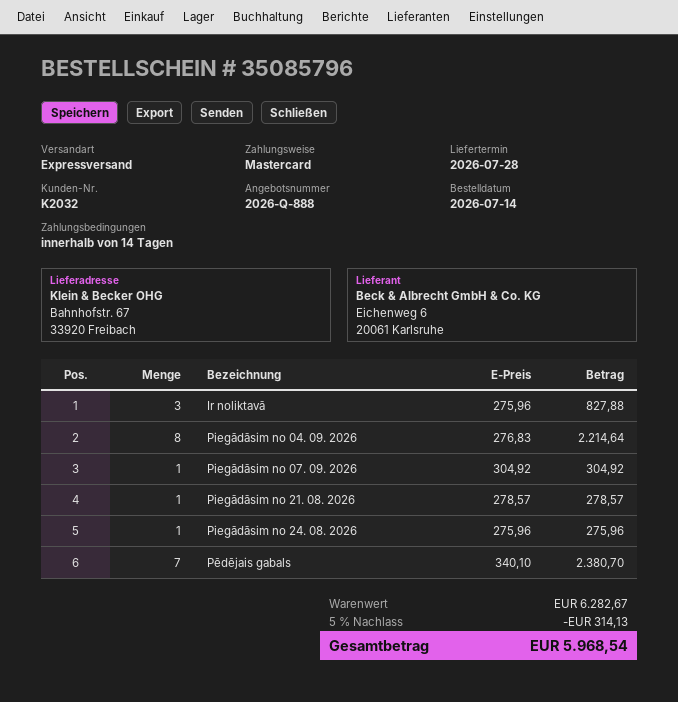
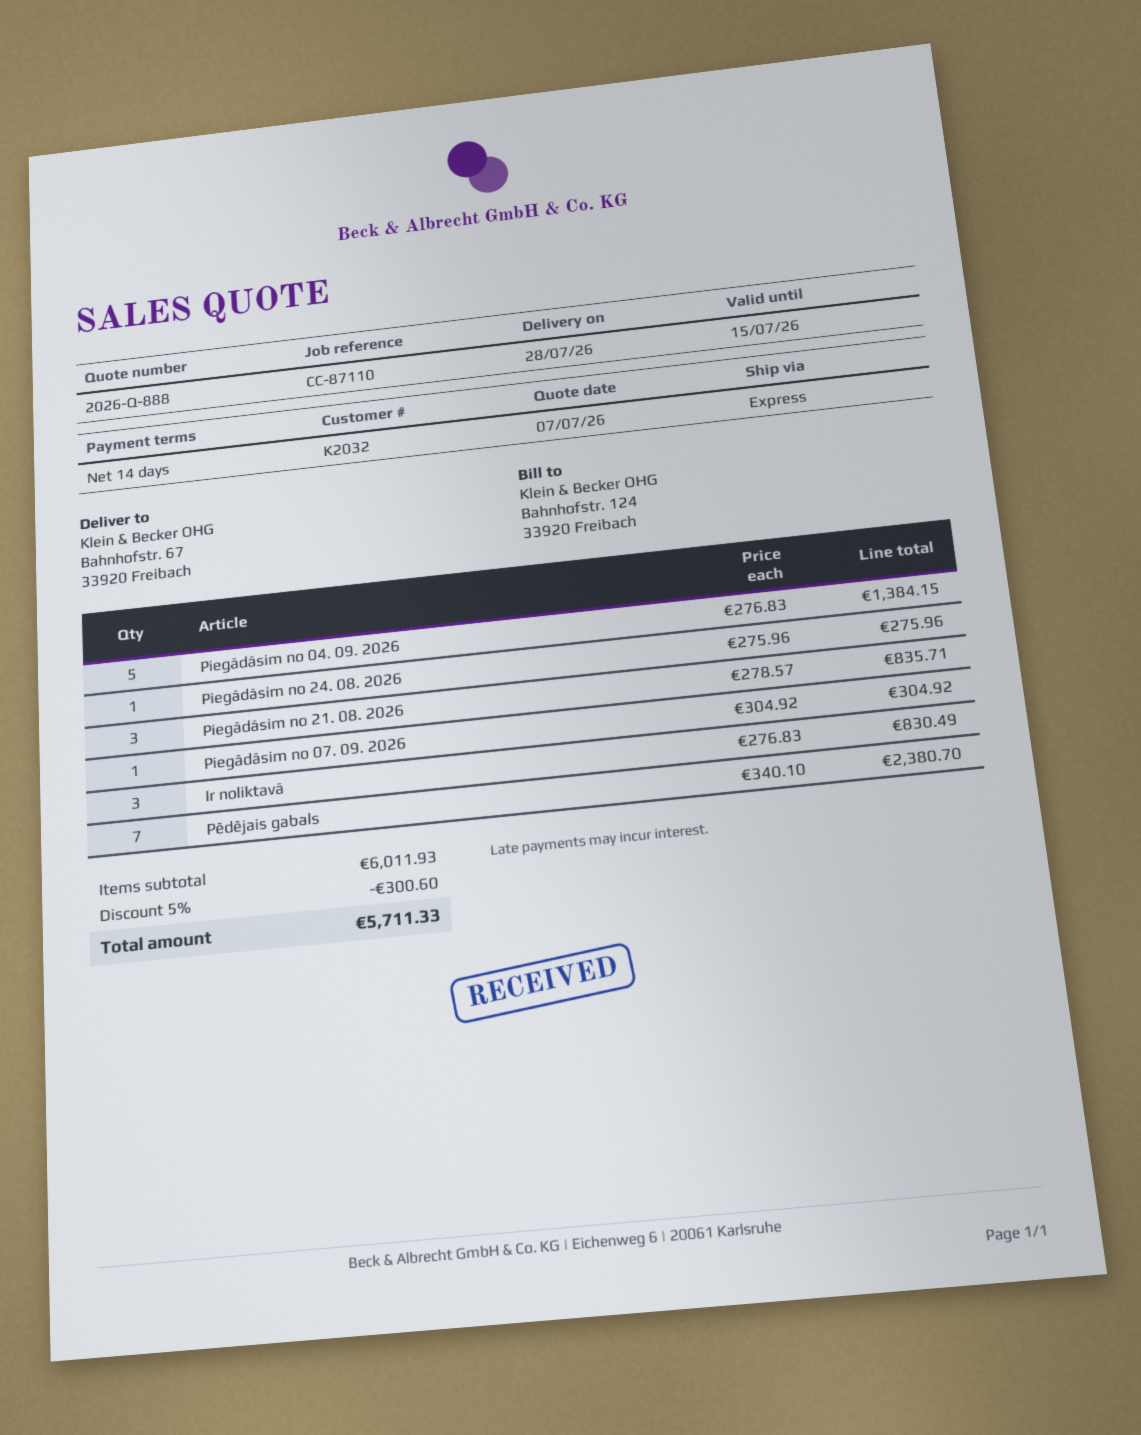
Ir noliktavā: 3 x 275.96 = 827.88 -> 3 x 276.83 = 830.49
Piegādāsim no 04. 09. 2026: 8 x 276.83 = 2214.64 -> 5 x 276.83 = 1384.15
Piegādāsim no 21. 08. 2026: 1 x 278.57 = 278.57 -> 3 x 278.57 = 835.71
subtotal: 6282.67 -> 6011.93
discount: 5% = 314.13 -> 5% = 300.60
total: 5968.54 -> 5711.33

